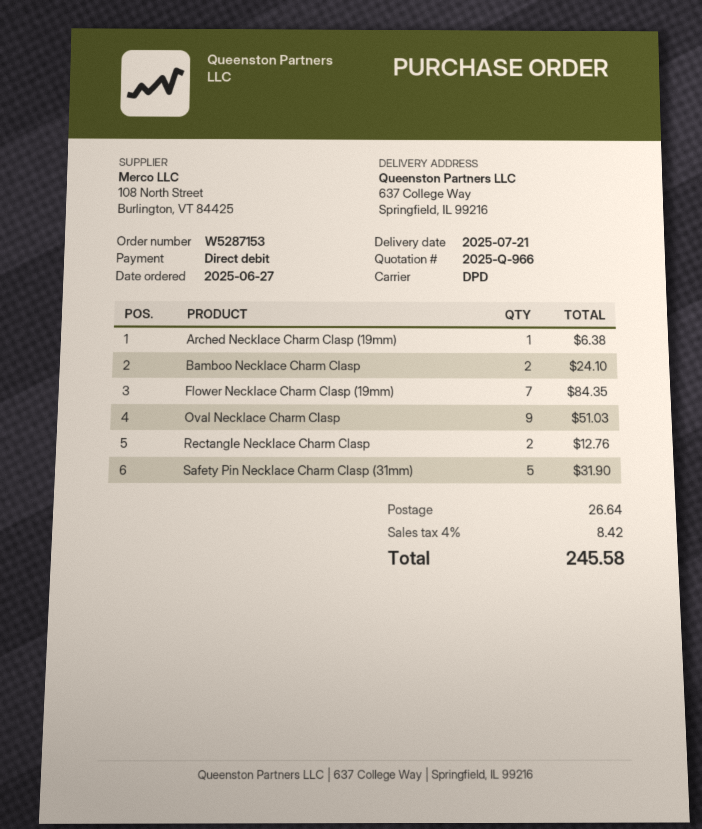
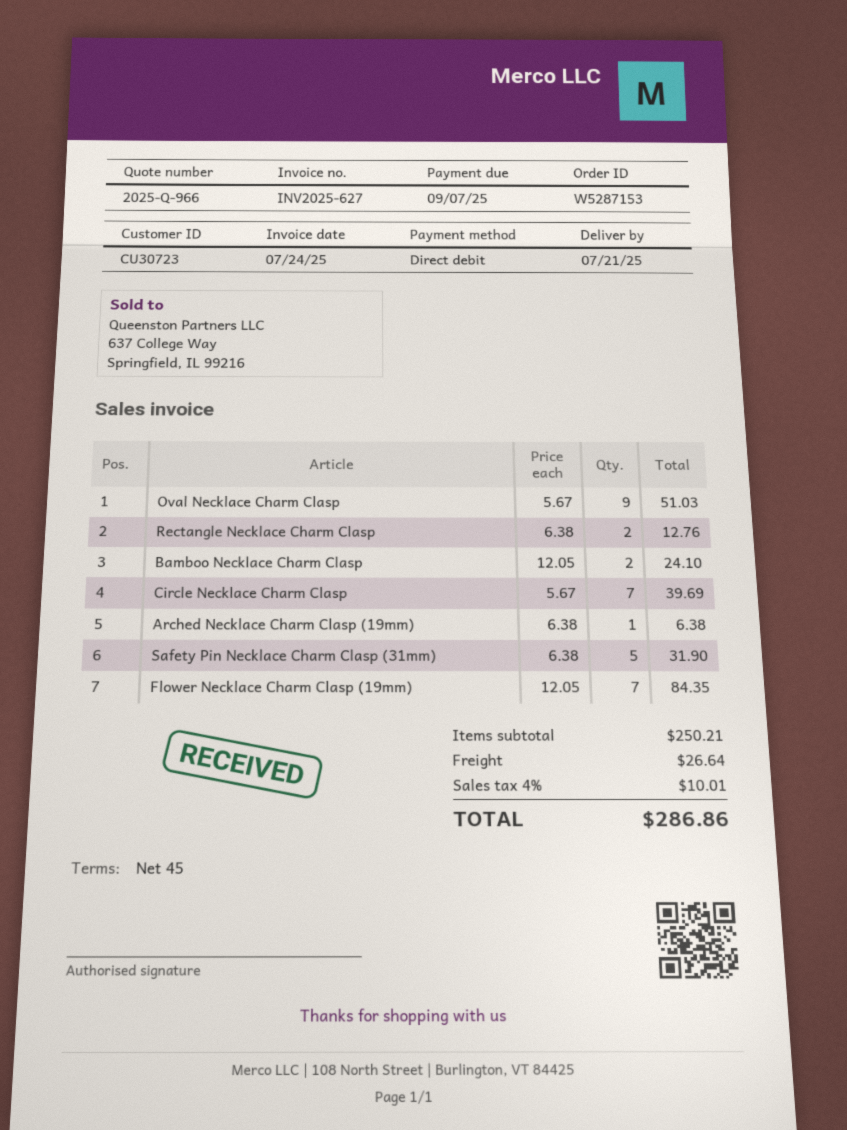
Circle Necklace Charm Clasp: none -> 7 for 39.69
tax: 4% = 8.42 -> 4% = 10.01
total: 245.58 -> 286.86

